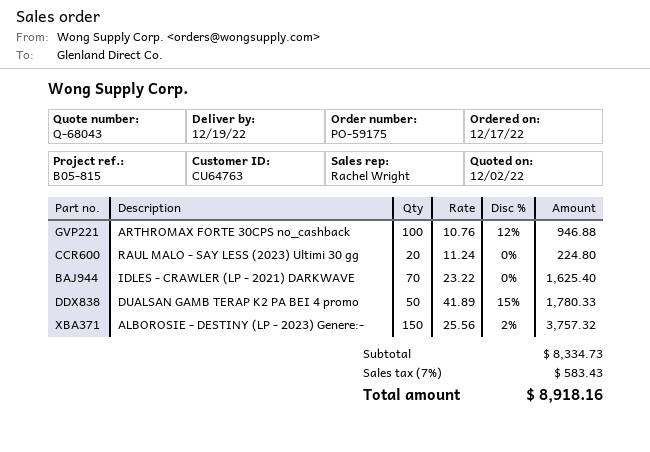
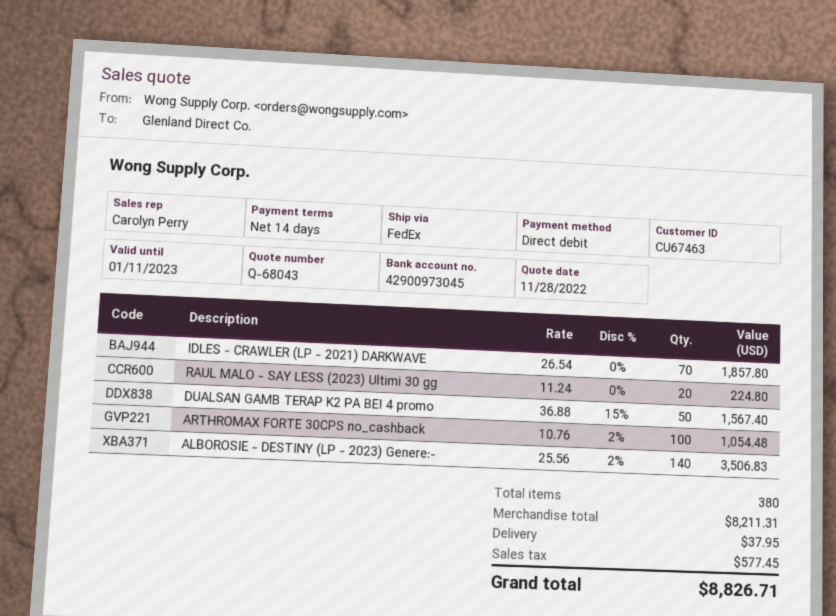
quote date: 2022-12-02 -> 2022-11-28
customer number: CU64763 -> CU67463
sales rep: Rachel Wright -> Carolyn Perry
ARTHROMAX FORTE 30CPS no_cashback: 100 x 10.76 - 12% = 946.88 -> 100 x 10.76 - 2% = 1054.48
IDLES - CRAWLER (LP - 2021) DARKWAVE: 70 x 23.22 = 1625.40 -> 70 x 26.54 = 1857.80
DUALSAN GAMB TERAP K2 PA BEI 4 promo: 50 x 41.89 - 15% = 1780.33 -> 50 x 36.88 - 15% = 1567.40
ALBOROSIE - DESTINY (LP - 2023) Genere:-: 150 x 25.56 - 2% = 3757.32 -> 140 x 25.56 - 2% = 3506.83
subtotal: 8334.73 -> 8211.31
shipping: none -> 37.95
tax: 583.43 -> 577.45
total: 8918.16 -> 8826.71

